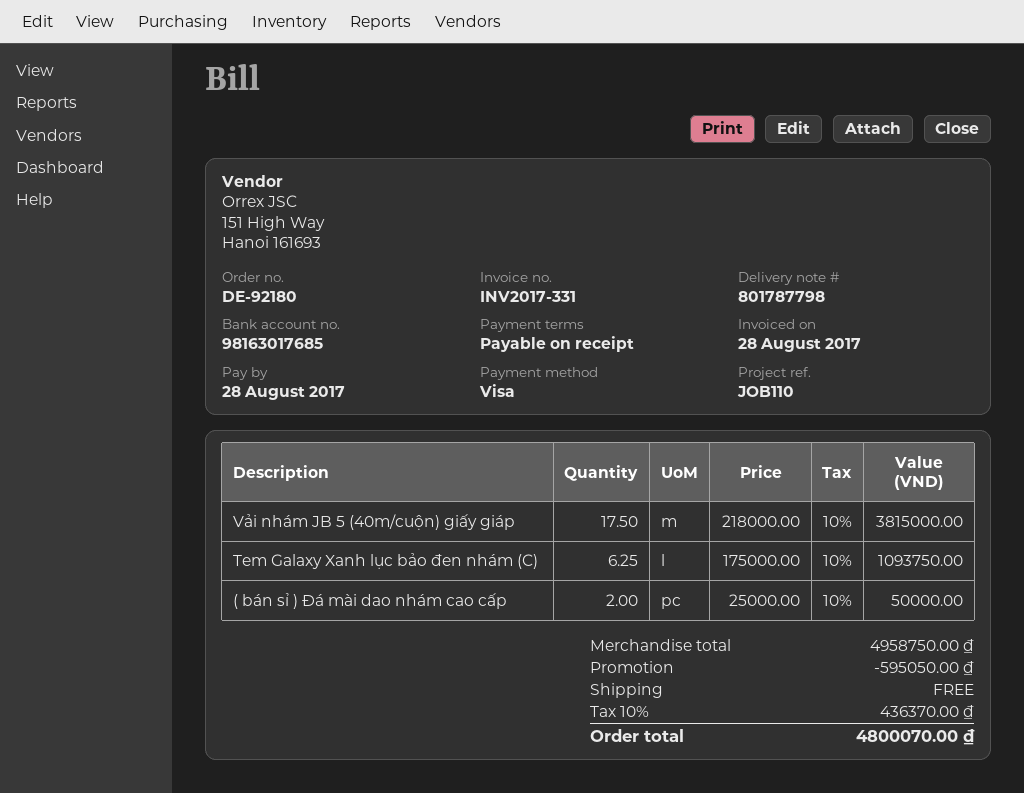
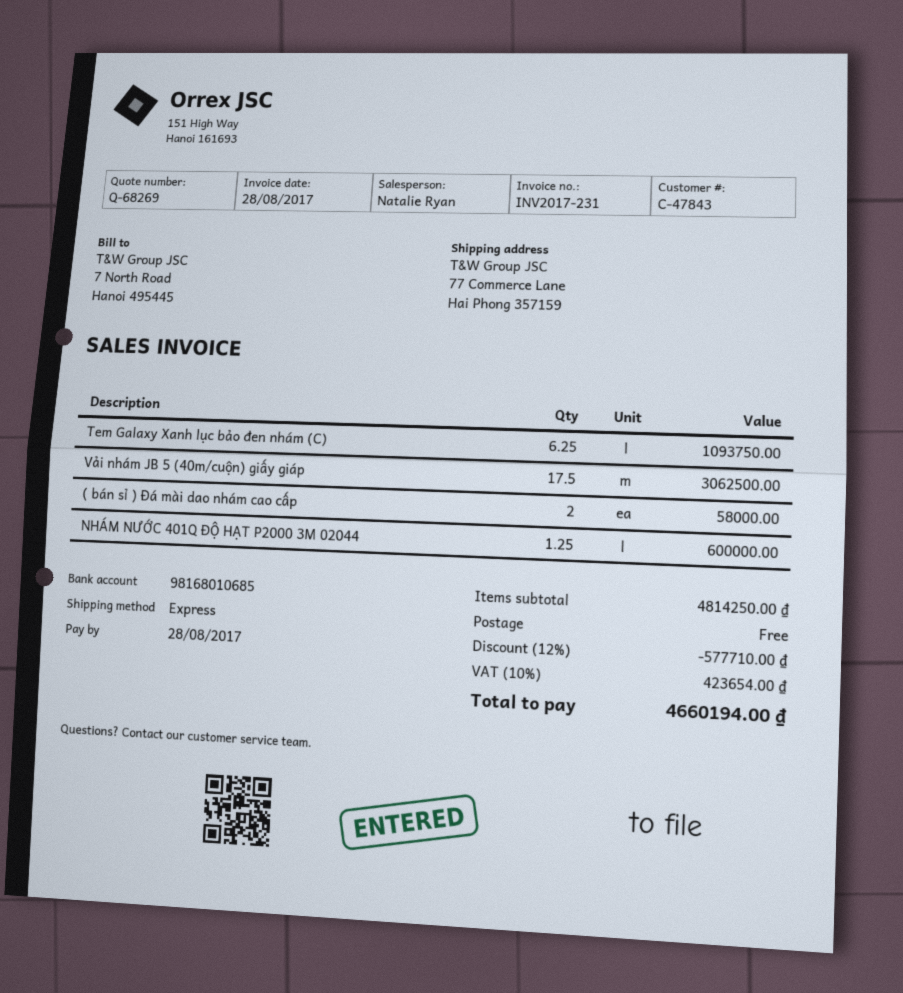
invoice number: INV2017-331 -> INV2017-231
bank account: 98163017685 -> 98168010685
Vải nhám JB 5 (40m/cuộn) giấy giáp: 17.5 for 3815000.00 -> 17.5 for 3062500.00
( bán sỉ ) Đá mài dao nhám cao cấp: 2 for 50000.00 -> 2 for 58000.00
NHÁM NƯỚC 401Q ĐỘ HẠT P2000 3M 02044: none -> 1.25 for 600000.00
subtotal: 4958750.00 -> 4814250.00
discount: 595050.00 -> 577710.00
tax: 10% = 436370.00 -> 10% = 423654.00
total: 4800070.00 -> 4660194.00

